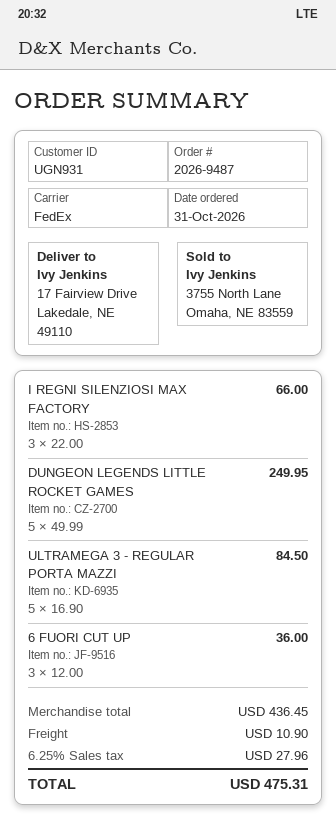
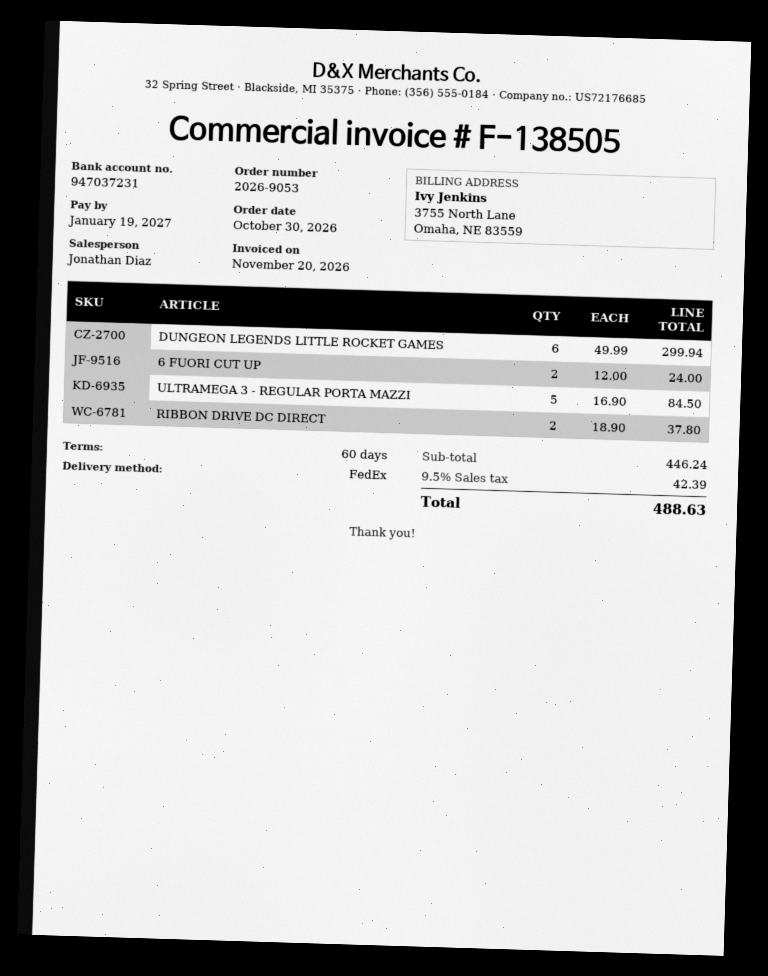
order number: 2026-9487 -> 2026-9053
order date: 2026-10-31 -> 2026-10-30
I REGNI SILENZIOSI MAX FACTORY: 3 x 22.00 = 66.00 -> none
DUNGEON LEGENDS LITTLE ROCKET GAMES: 5 x 49.99 = 249.95 -> 6 x 49.99 = 299.94
6 FUORI CUT UP: 3 x 12.00 = 36.00 -> 2 x 12.00 = 24.00
RIBBON DRIVE DC DIRECT: none -> 2 x 18.90 = 37.80
subtotal: 436.45 -> 446.24
shipping: 10.90 -> none
tax: 6.25% = 27.96 -> 9.5% = 42.39
total: 475.31 -> 488.63

